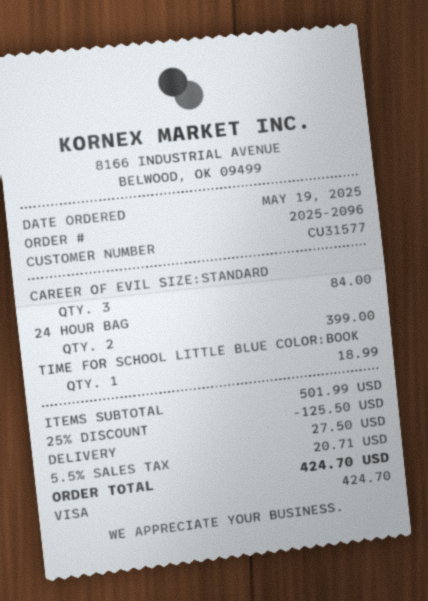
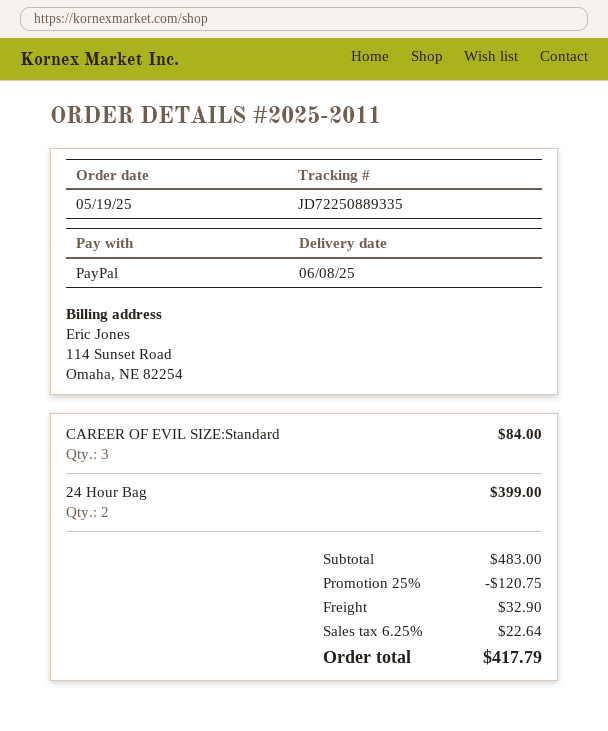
order number: 2025-2096 -> 2025-2011
payment method: Visa -> PayPal
TIME FOR SCHOOL LITTLE BLUE COLOR:BOOK: 1 for 18.99 -> none
subtotal: 501.99 -> 483.00
discount: 25% = 125.50 -> 25% = 120.75
shipping: 27.50 -> 32.90
tax: 5.5% = 20.71 -> 6.25% = 22.64
total: 424.70 -> 417.79

